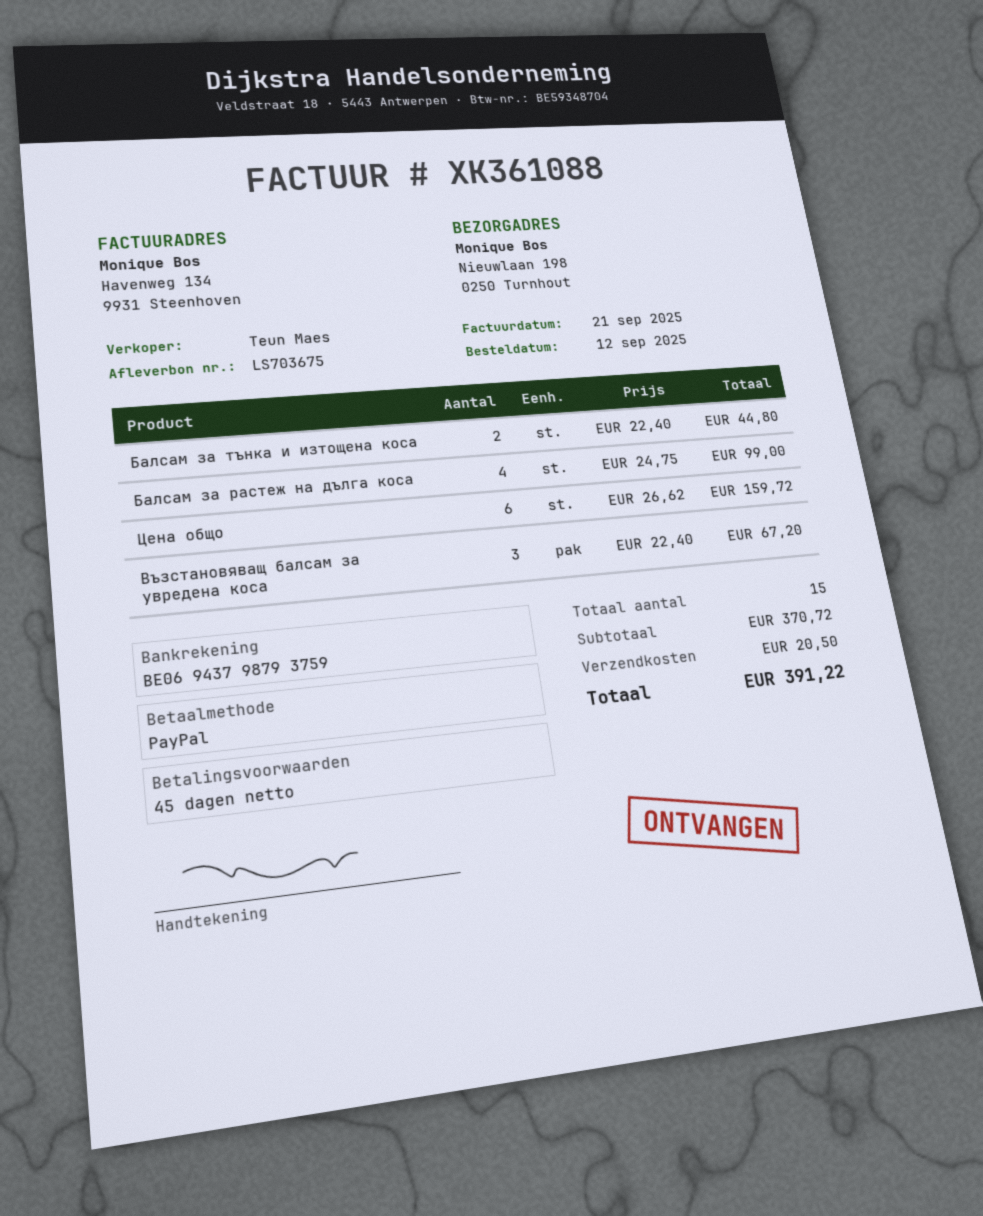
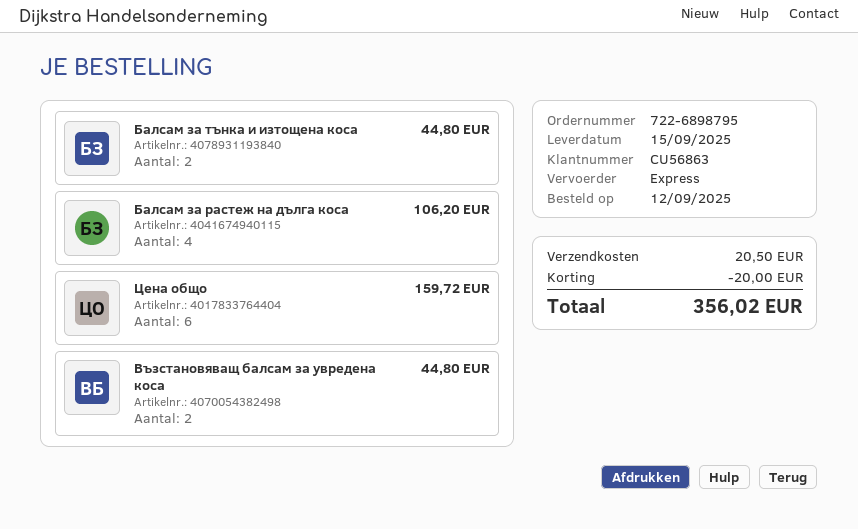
Балсам за растеж на дълга коса: 4 for 99.00 -> 4 for 106.20
Възстановяващ балсам за увредена коса: 3 for 67.20 -> 2 for 44.80
discount: none -> 20.00
total: 391.22 -> 356.02

